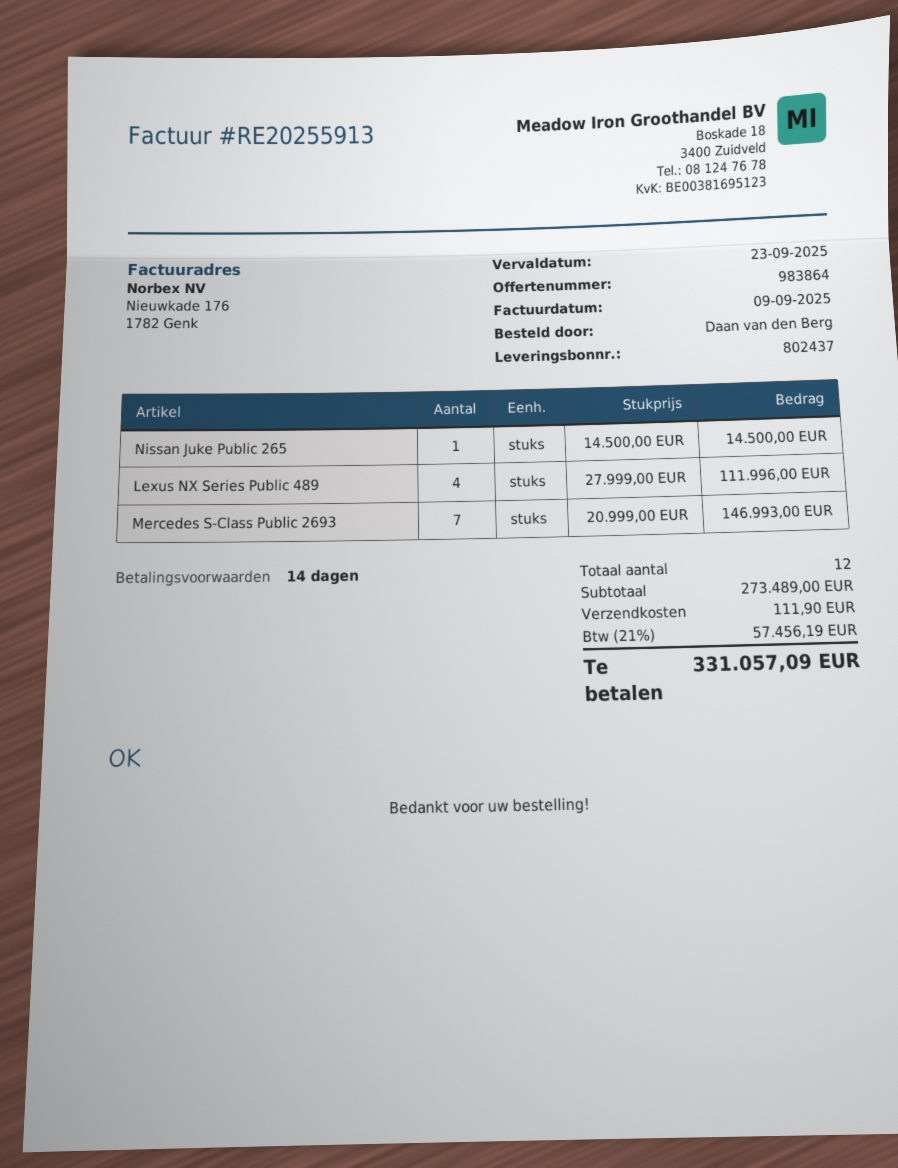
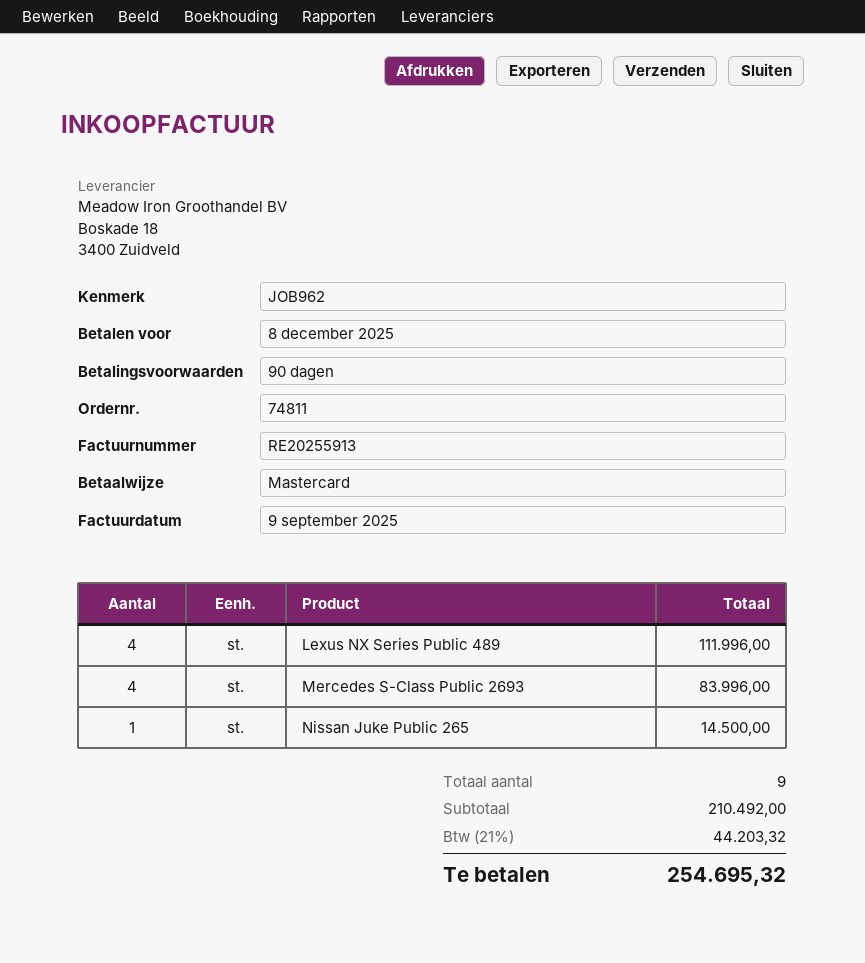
payment terms: 14 days -> 90 days
due date: 2025-09-23 -> 2025-12-08
Mercedes S-Class Public 2693: 7 for 146993.00 -> 4 for 83996.00
total quantity: 12 -> 9
subtotal: 273489.00 -> 210492.00
shipping: 111.90 -> none
tax: 21% = 57456.19 -> 21% = 44203.32
total: 331057.09 -> 254695.32

